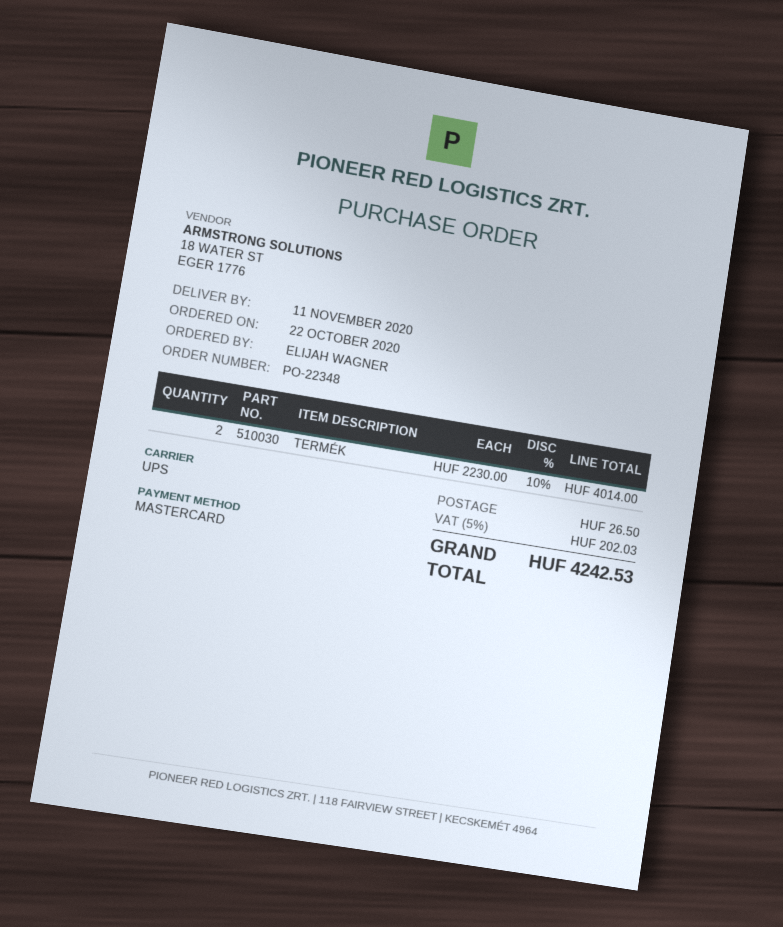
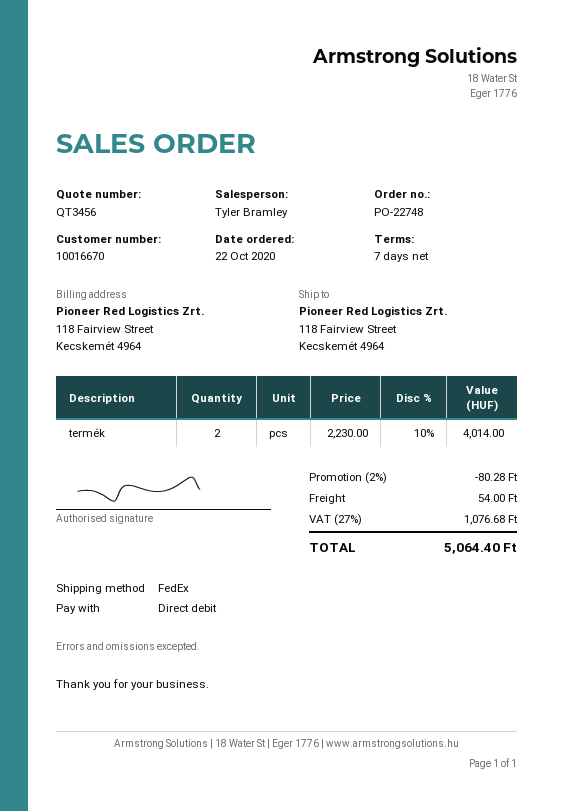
order number: PO-22348 -> PO-22748
payment method: Mastercard -> direct debit
shipping method: UPS -> FedEx
discount: none -> 2% = 80.28
shipping: 26.50 -> 54.00
tax: 5% = 202.03 -> 27% = 1076.68
total: 4242.53 -> 5064.40

